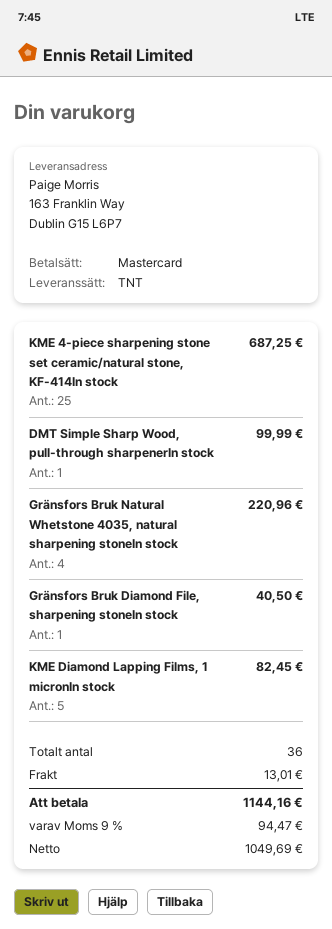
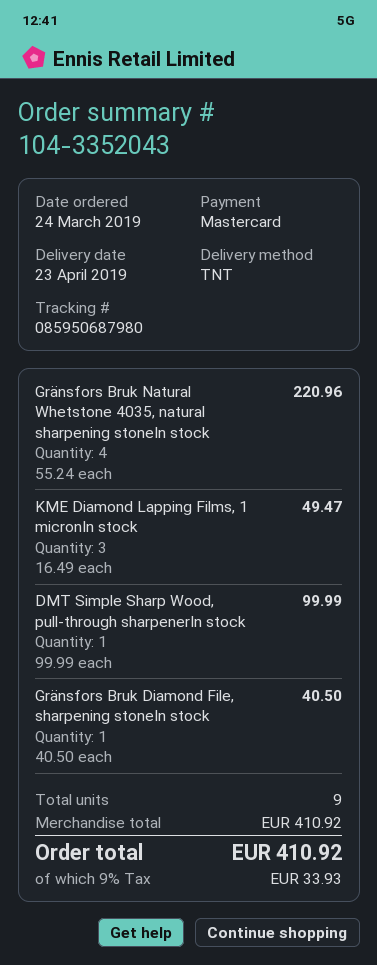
KME 4-piece sharpening stone set ceramic/natural stone, KF-414In stock: 25 for 687.25 -> none
KME Diamond Lapping Films, 1 micronIn stock: 5 for 82.45 -> 3 for 49.47
total quantity: 36 -> 9
shipping: 13.01 -> none
tax: 9% = 94.47 -> 9% = 33.93
total: 1144.16 -> 410.92

